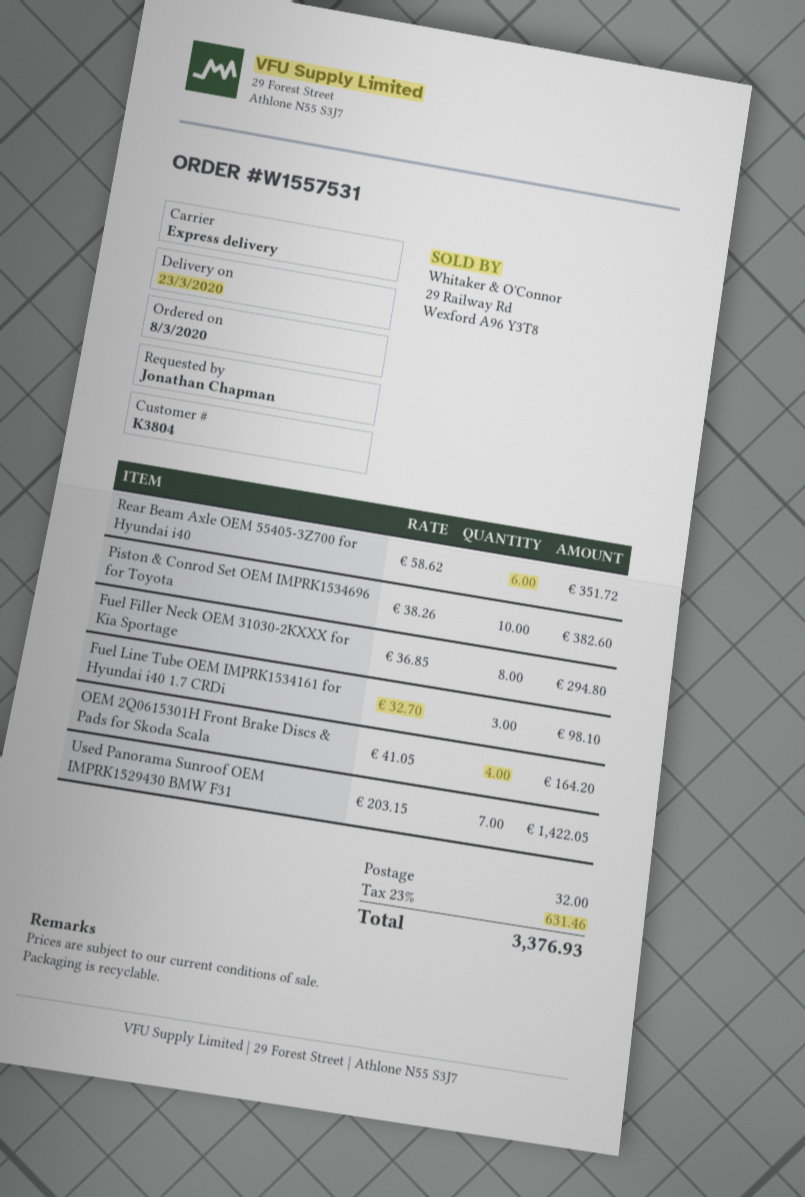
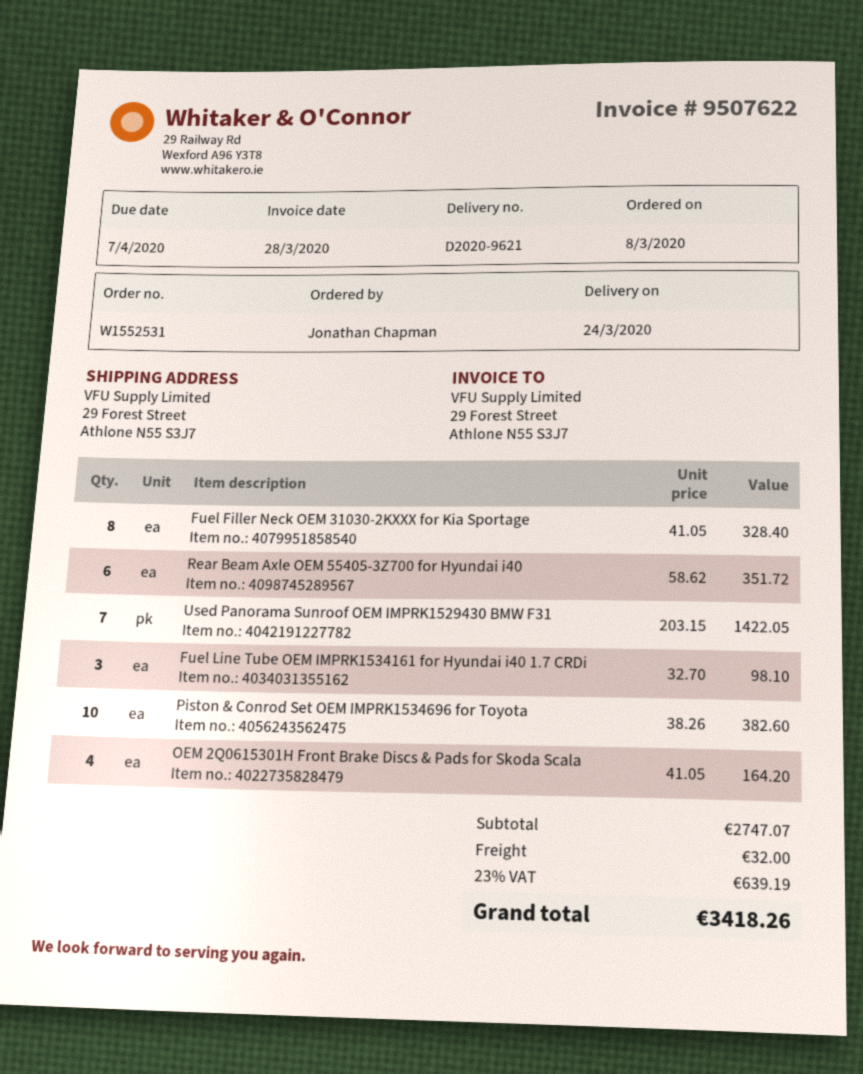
order number: W1557531 -> W1552531
delivery date: 2020-03-23 -> 2020-03-24
Fuel Filler Neck OEM 31030-2KXXX for Kia Sportage: 8 x 36.85 = 294.80 -> 8 x 41.05 = 328.40
tax: 23% = 631.46 -> 23% = 639.19
total: 3376.93 -> 3418.26

